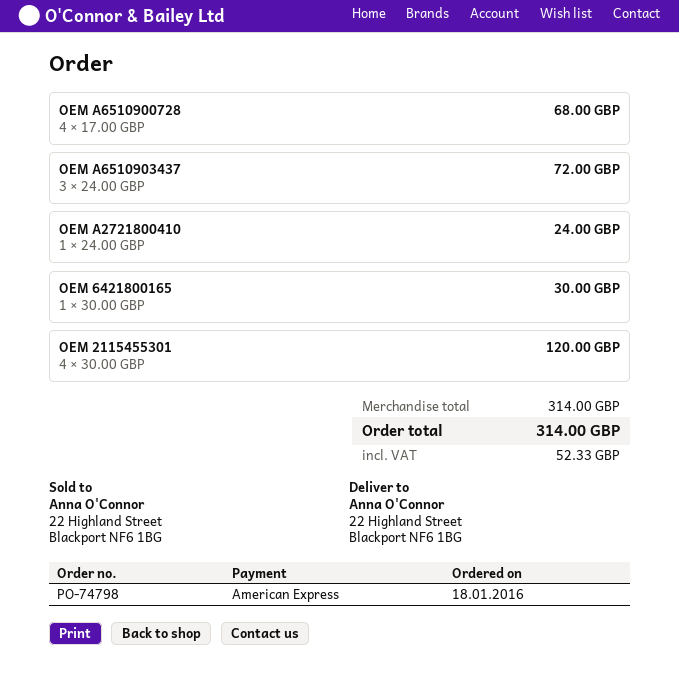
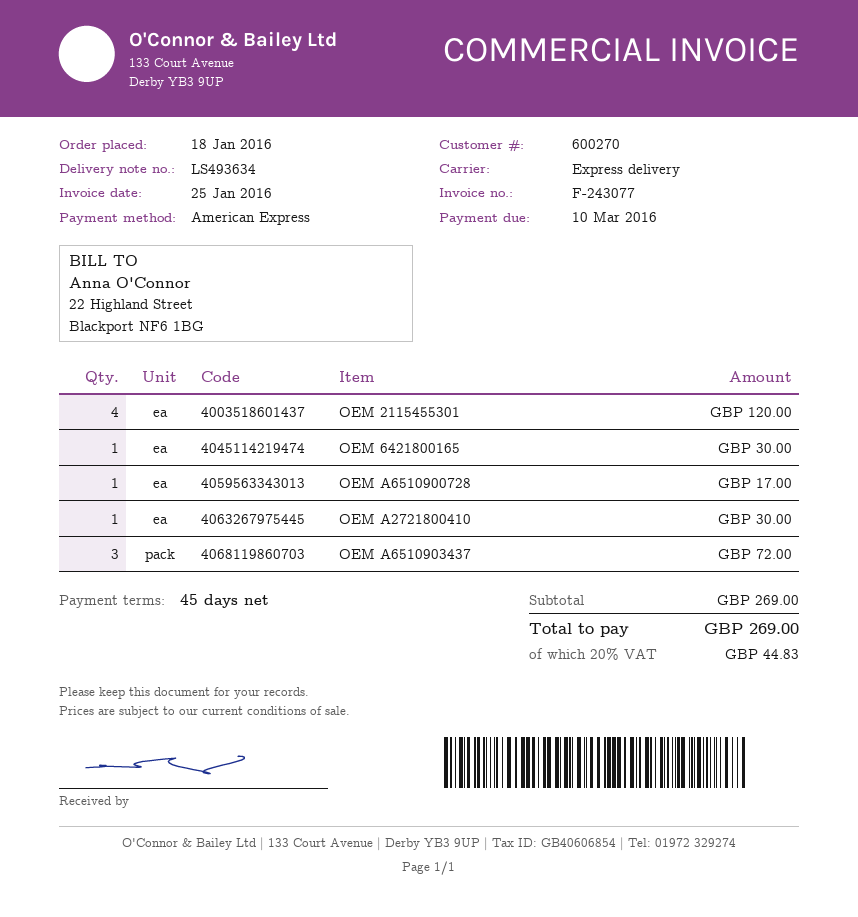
OEM A6510900728: 4 for 68.00 -> 1 for 17.00
OEM A2721800410: 1 for 24.00 -> 1 for 30.00
subtotal: 314.00 -> 269.00
tax: 52.33 -> 44.83
total: 314.00 -> 269.00

